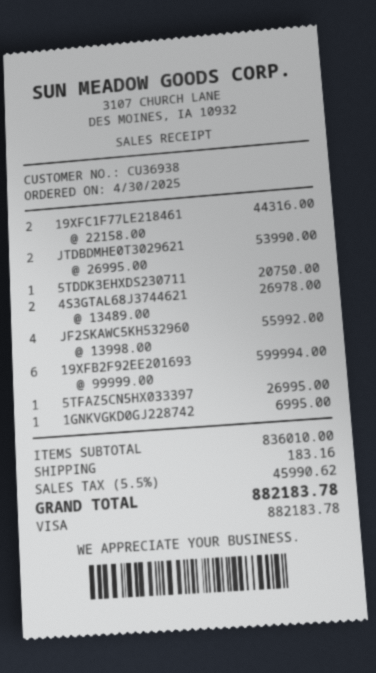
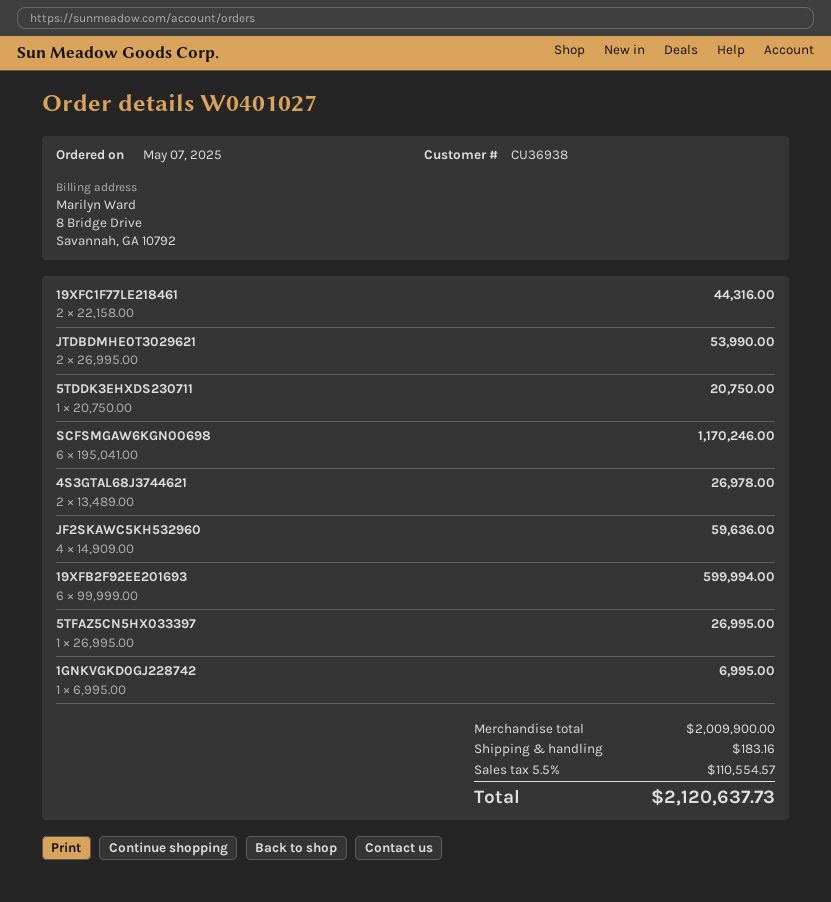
order date: 2025-04-30 -> 2025-05-07
JF2SKAWC5KH532960: 4 x 13998.00 = 55992.00 -> 4 x 14909.00 = 59636.00
SCFSMGAW6KGN00698: none -> 6 x 195041.00 = 1170246.00
subtotal: 836010.00 -> 2009900.00
tax: 5.5% = 45990.62 -> 5.5% = 110554.57
total: 882183.78 -> 2120637.73

